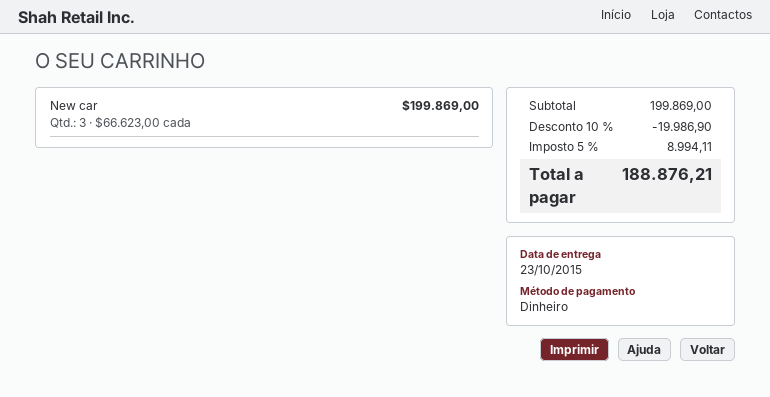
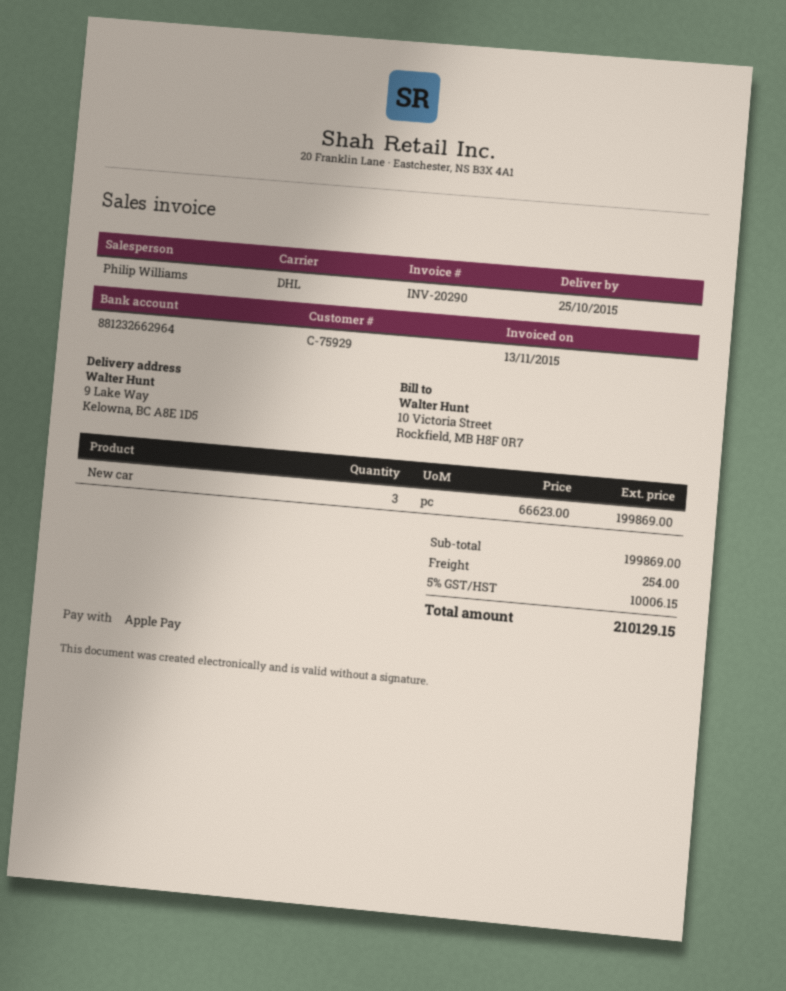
delivery date: 2015-10-23 -> 2015-10-25
payment method: cash -> Apple Pay
discount: 10% = 19986.90 -> none
shipping: none -> 254.00
tax: 5% = 8994.11 -> 5% = 10006.15
total: 188876.21 -> 210129.15

